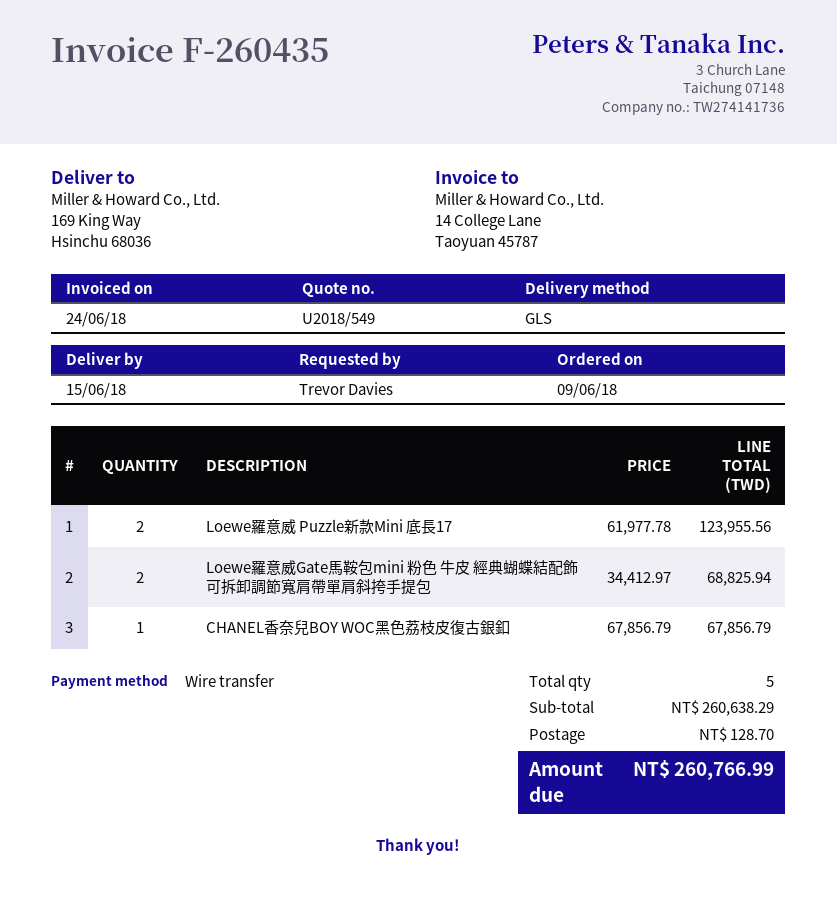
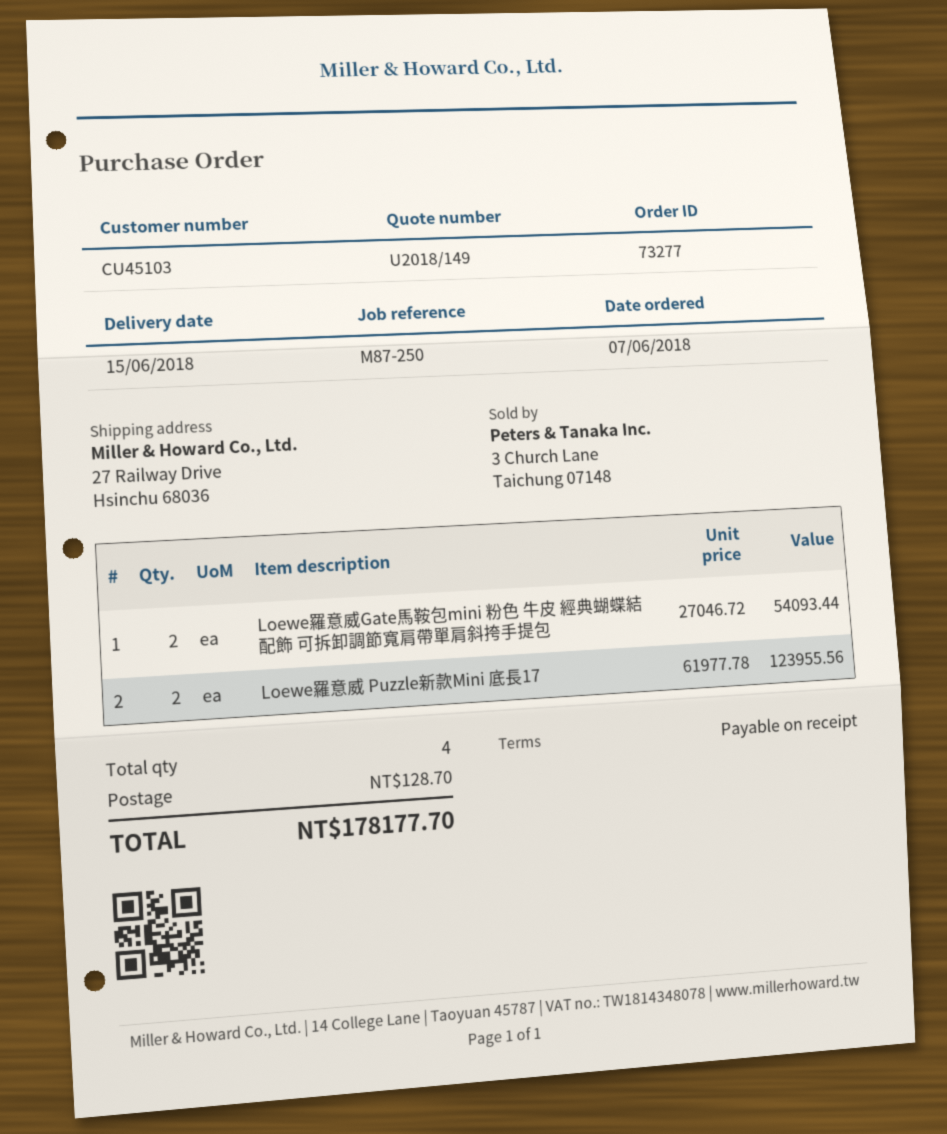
quote number: U2018/549 -> U2018/149
order date: 2018-06-09 -> 2018-06-07
ship to: 169 King Way, Hsinchu 68036 -> 27 Railway Drive, Hsinchu 68036
Loewe羅意威Gate馬鞍包mini 粉色 牛皮 經典蝴蝶結配飾 可拆卸調節寬肩帶單肩斜挎手提包: 2 x 34412.97 = 68825.94 -> 2 x 27046.72 = 54093.44
CHANEL香奈兒BOY WOC黑色荔枝皮復古銀釦: 1 x 67856.79 = 67856.79 -> none
total quantity: 5 -> 4
total: 260766.99 -> 178177.70

